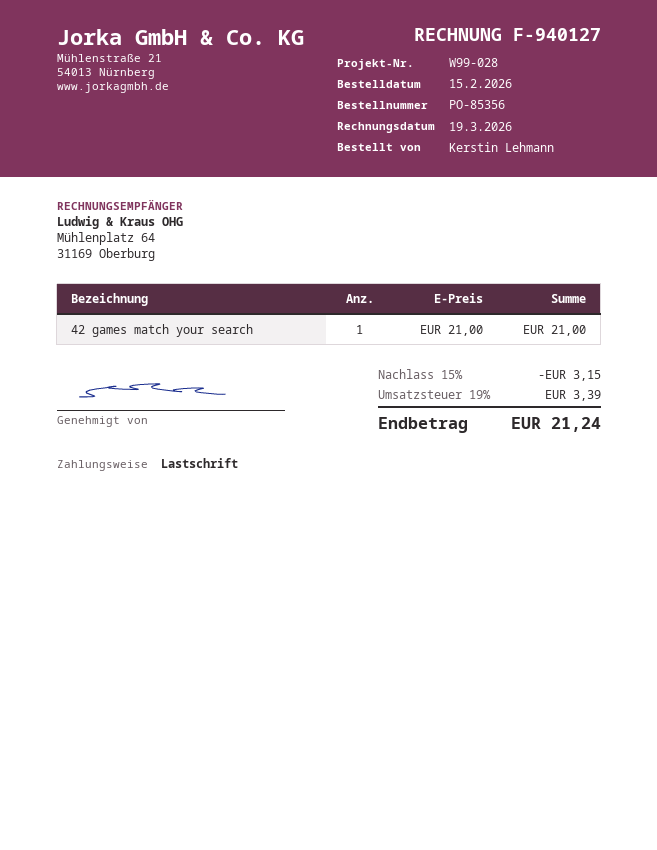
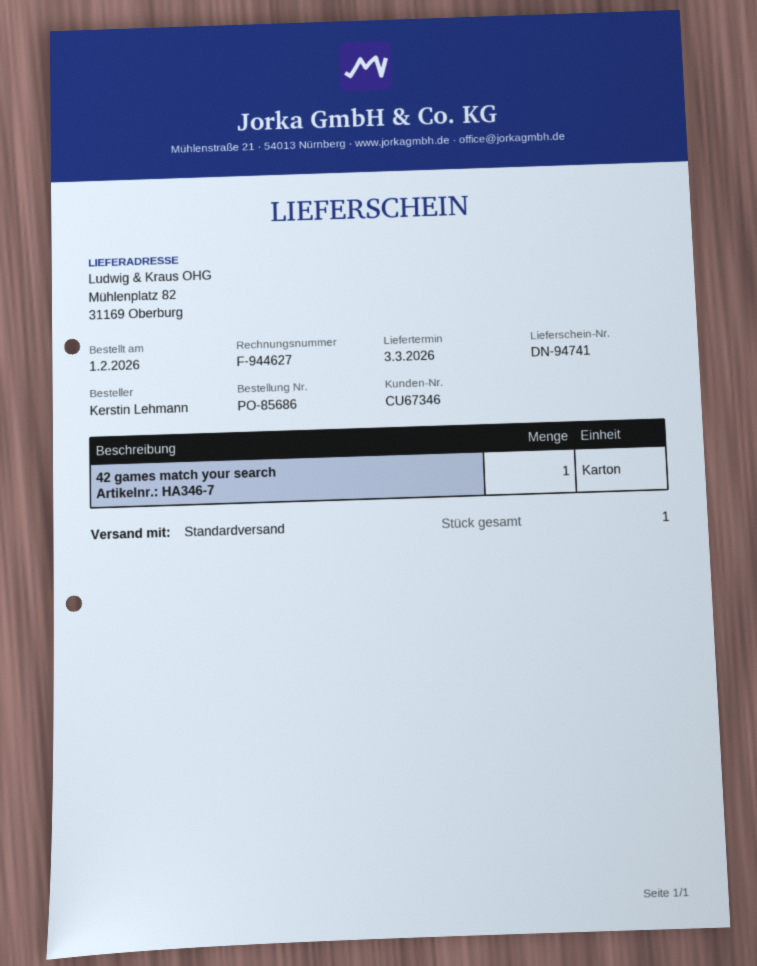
order number: PO-85356 -> PO-85686
order date: 2026-02-15 -> 2026-02-01
invoice number: F-940127 -> F-944627

